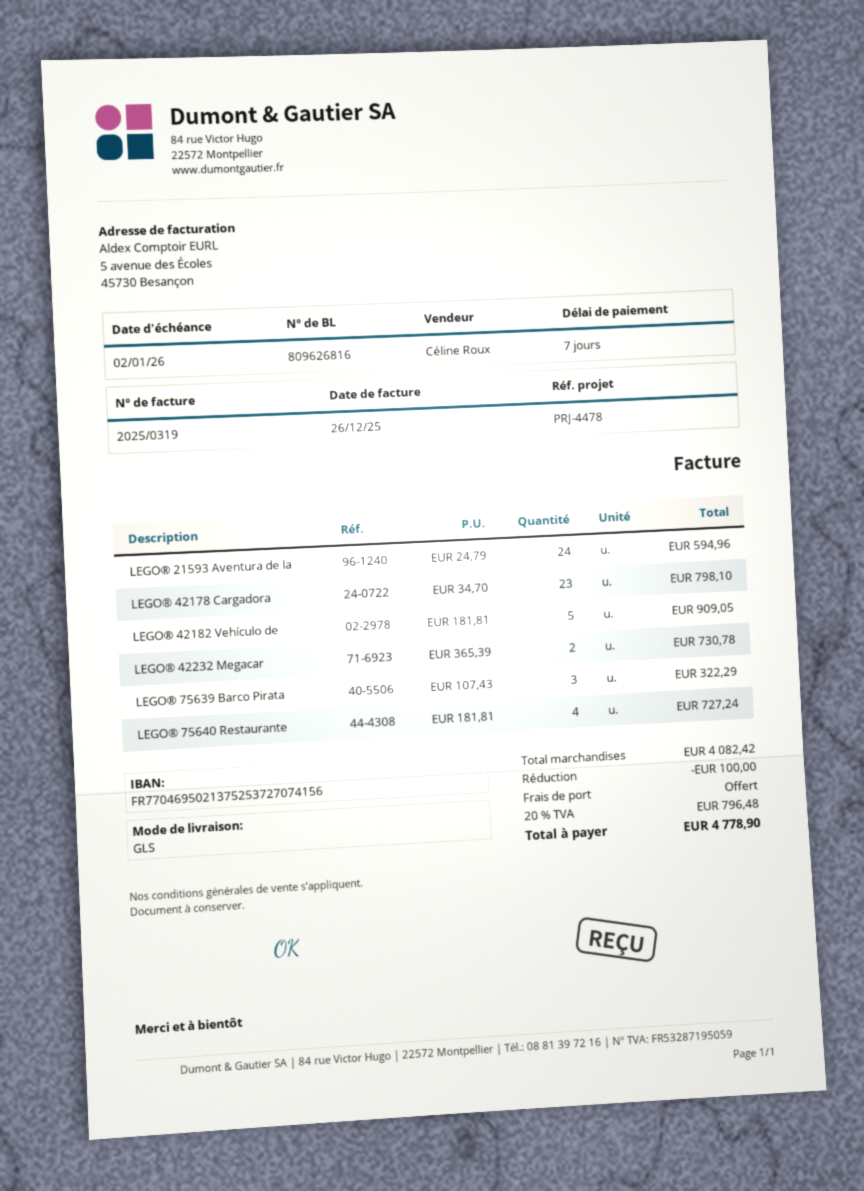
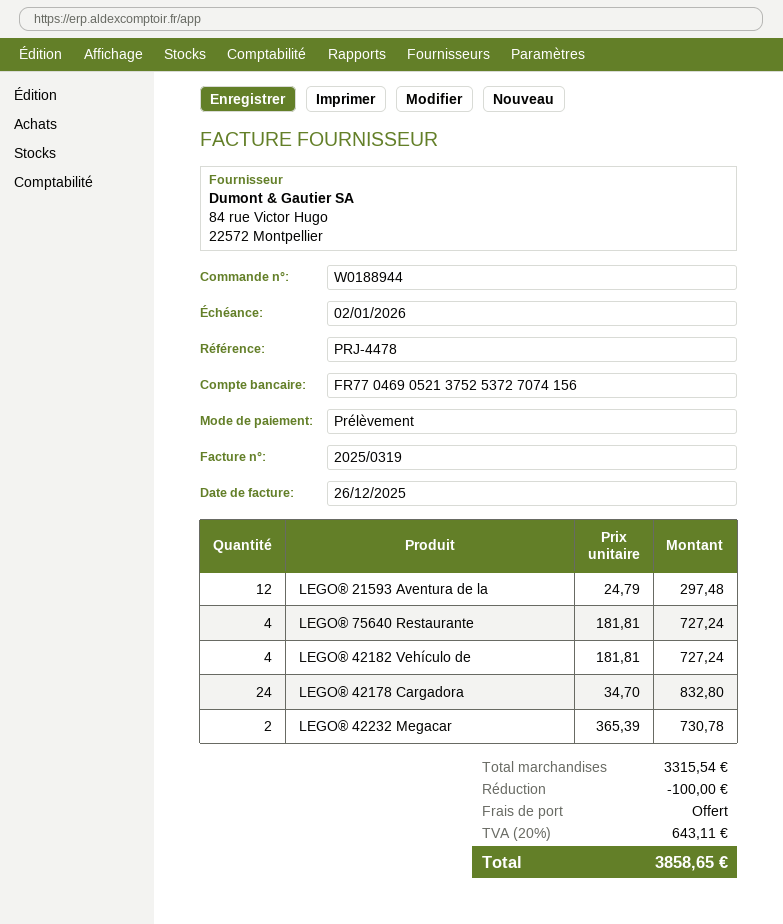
bank account: FR7704695021375253727074156 -> FR7704690521375253727074156
LEGO® 21593 Aventura de la: 24 x 24.79 = 594.96 -> 12 x 24.79 = 297.48
LEGO® 42178 Cargadora: 23 x 34.70 = 798.10 -> 24 x 34.70 = 832.80
LEGO® 42182 Vehículo de: 5 x 181.81 = 909.05 -> 4 x 181.81 = 727.24
LEGO® 75639 Barco Pirata: 3 x 107.43 = 322.29 -> none
subtotal: 4082.42 -> 3315.54
tax: 20% = 796.48 -> 20% = 643.11
total: 4778.90 -> 3858.65

